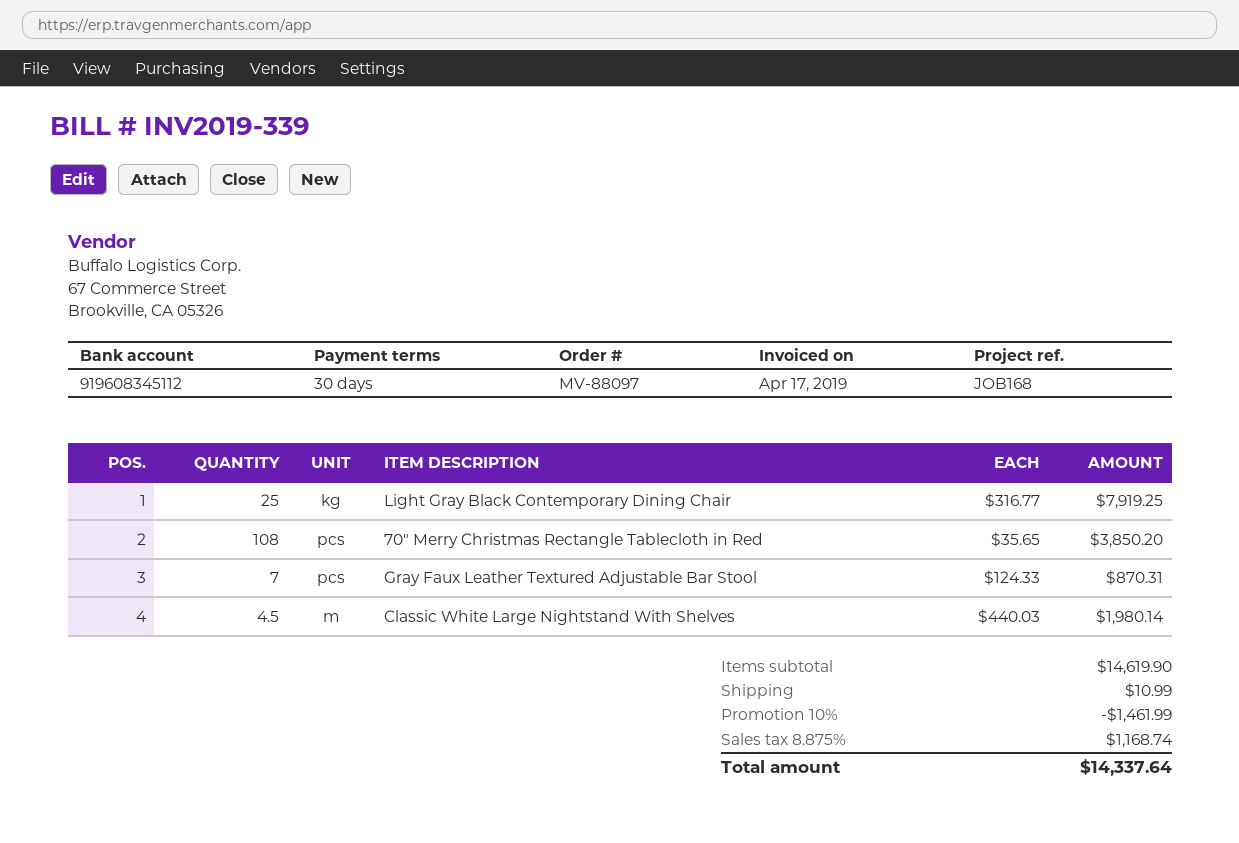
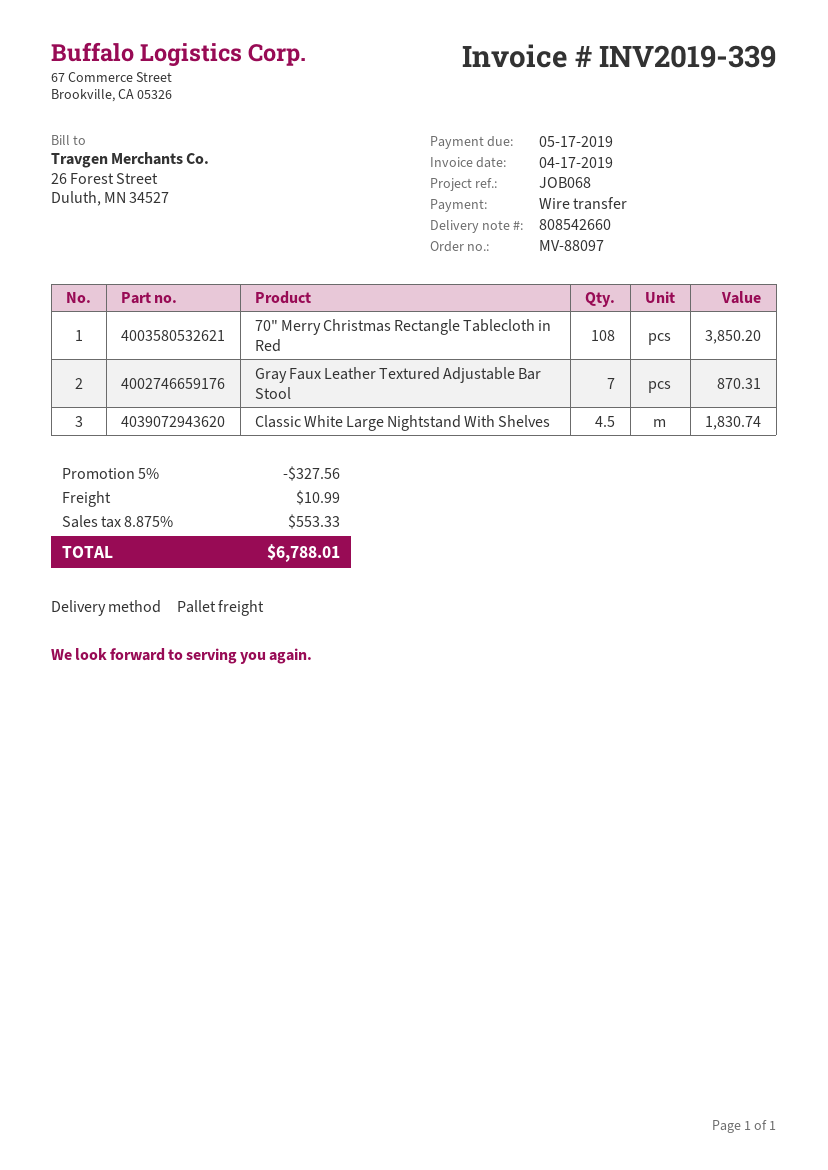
reference: JOB168 -> JOB068
Light Gray Black Contemporary Dining Chair: 25 for 7919.25 -> none
Classic White Large Nightstand With Shelves: 4.5 for 1980.14 -> 4.5 for 1830.74
discount: 10% = 1461.99 -> 5% = 327.56
tax: 8.875% = 1168.74 -> 8.875% = 553.33
total: 14337.64 -> 6788.01

